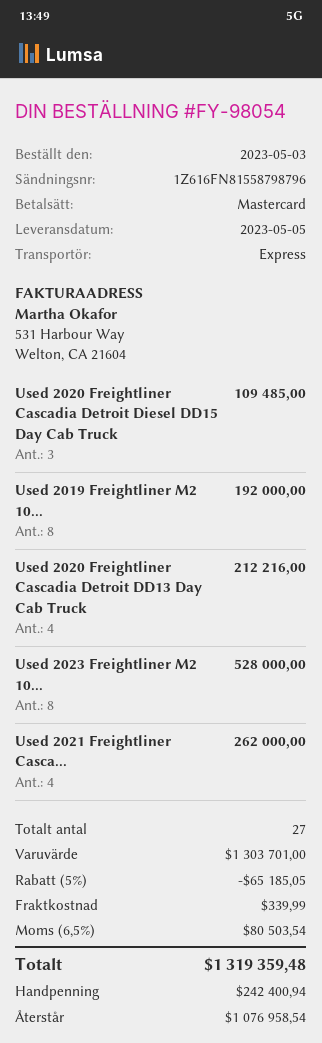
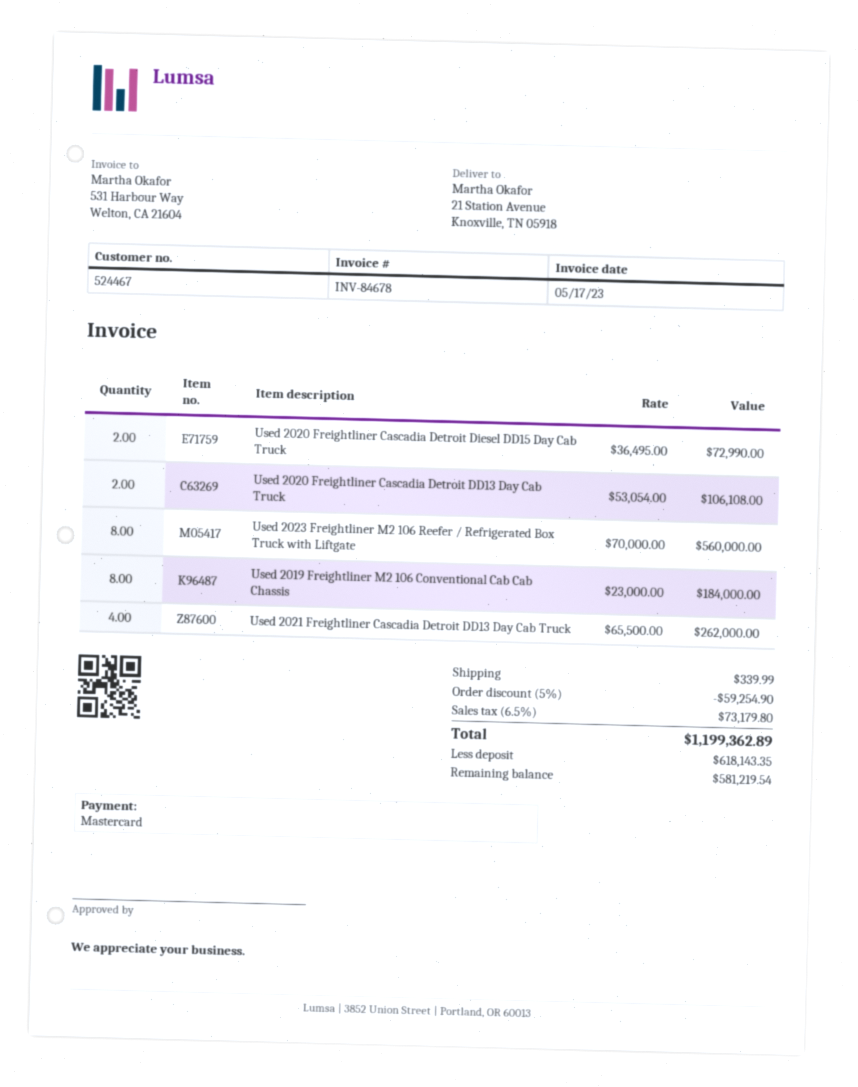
Used 2020 Freightliner Cascadia Detroit Diesel DD15 Day Cab Truck: 3 for 109485.00 -> 2 for 72990.00
Used 2019 Freightliner M2 10...: 8 for 192000.00 -> 8 for 184000.00
Used 2020 Freightliner Cascadia Detroit DD13 Day Cab Truck: 4 for 212216.00 -> 2 for 106108.00
Used 2023 Freightliner M2 10...: 8 for 528000.00 -> 8 for 560000.00
discount: 5% = 65185.05 -> 5% = 59254.90
tax: 6.5% = 80503.54 -> 6.5% = 73179.80
total: 1319359.48 -> 1199362.89
deposit: 242400.94 -> 618143.35
balance: 1076958.54 -> 581219.54

